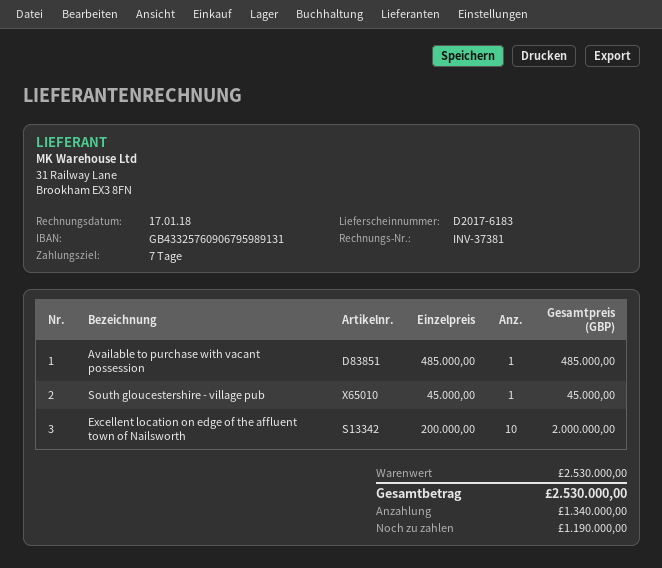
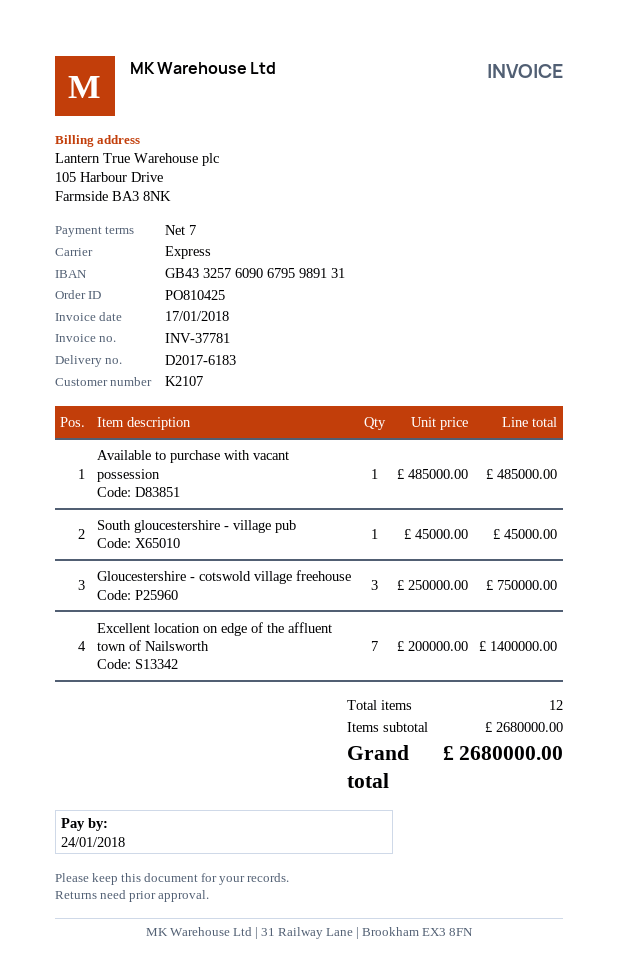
invoice number: INV-37381 -> INV-37781
Excellent location on edge of the affluent town of Nailsworth: 10 x 200000.00 = 2000000.00 -> 7 x 200000.00 = 1400000.00
Gloucestershire - cotswold village freehouse: none -> 3 x 250000.00 = 750000.00
subtotal: 2530000.00 -> 2680000.00
total: 2530000.00 -> 2680000.00

